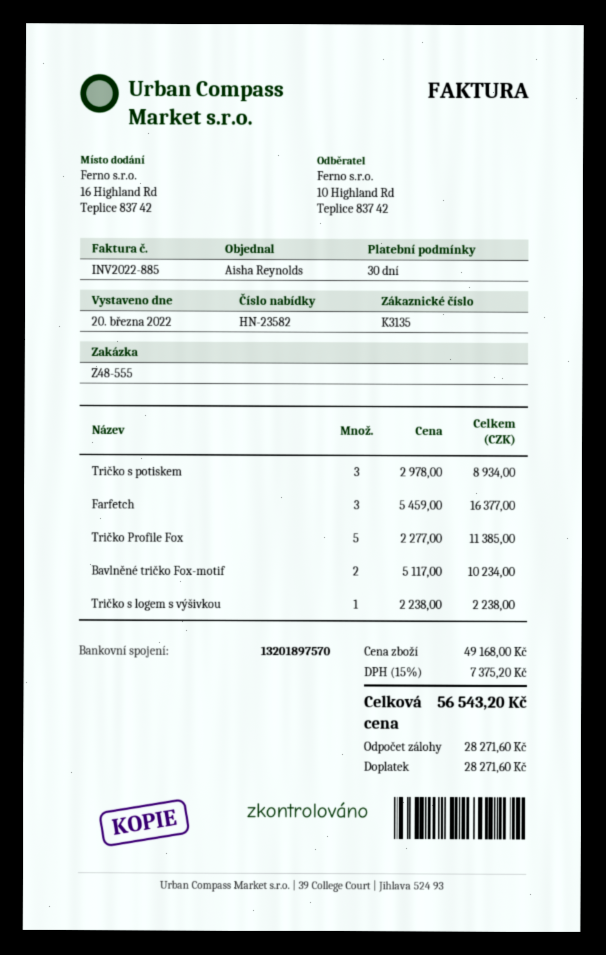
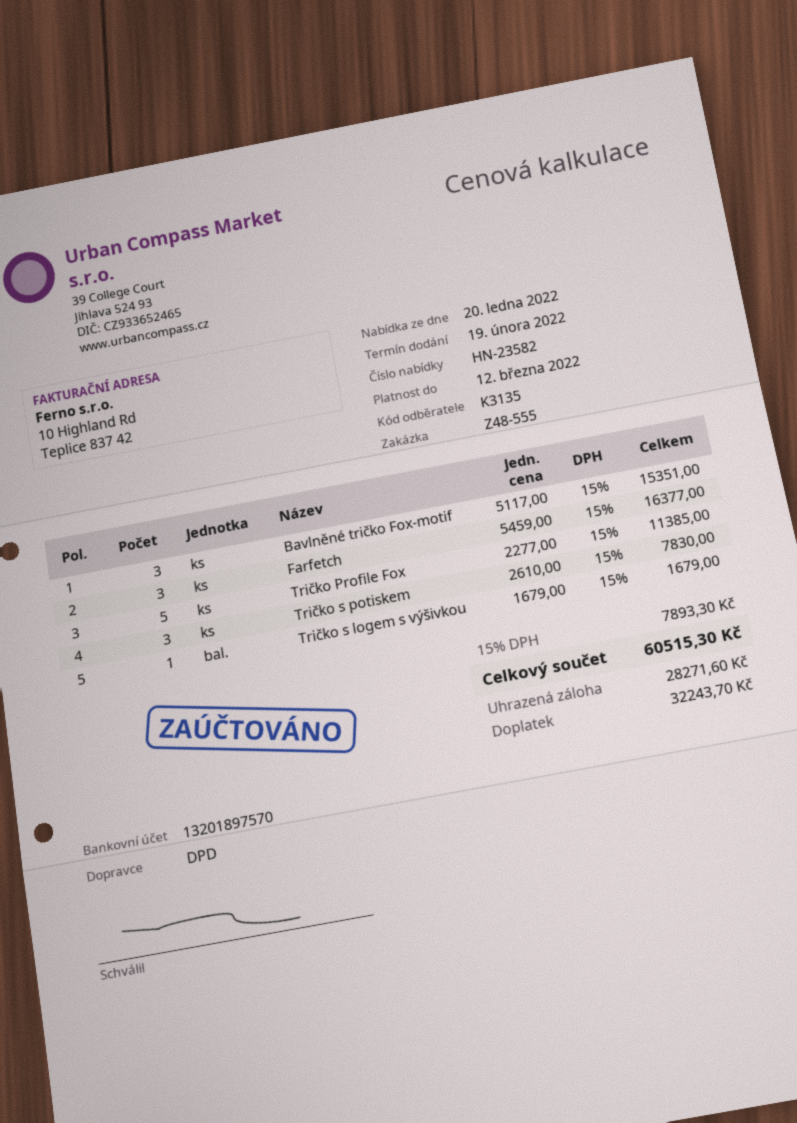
Tričko s potiskem: 3 x 2978.00 = 8934.00 -> 3 x 2610.00 = 7830.00
Bavlněné tričko Fox-motif: 2 x 5117.00 = 10234.00 -> 3 x 5117.00 = 15351.00
Tričko s logem s výšivkou: 1 x 2238.00 = 2238.00 -> 1 x 1679.00 = 1679.00
tax: 15% = 7375.20 -> 15% = 7893.30
total: 56543.20 -> 60515.30
balance: 28271.60 -> 32243.70

